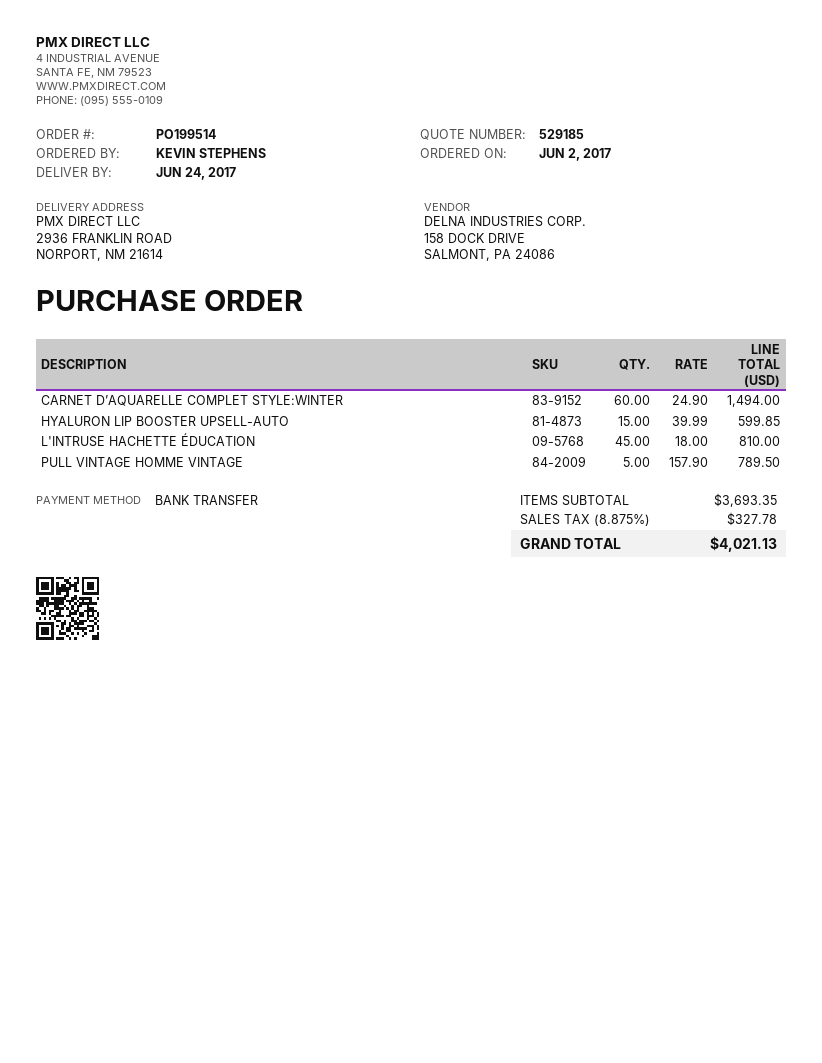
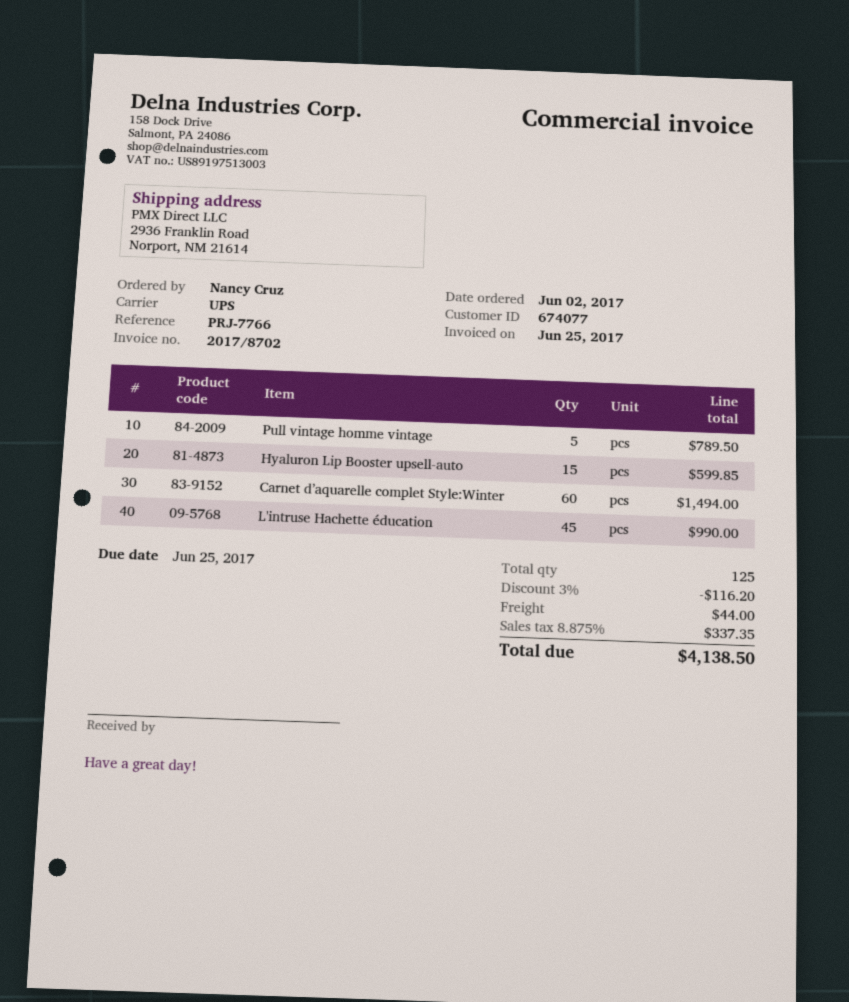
ordered by: KEVIN STEPHENS -> Nancy Cruz
L'INTRUSE HACHETTE ÉDUCATION: 45 for 810.00 -> 45 for 990.00
discount: none -> 3% = 116.20
shipping: none -> 44.00
tax: 8.875% = 327.78 -> 8.875% = 337.35
total: 4021.13 -> 4138.50

